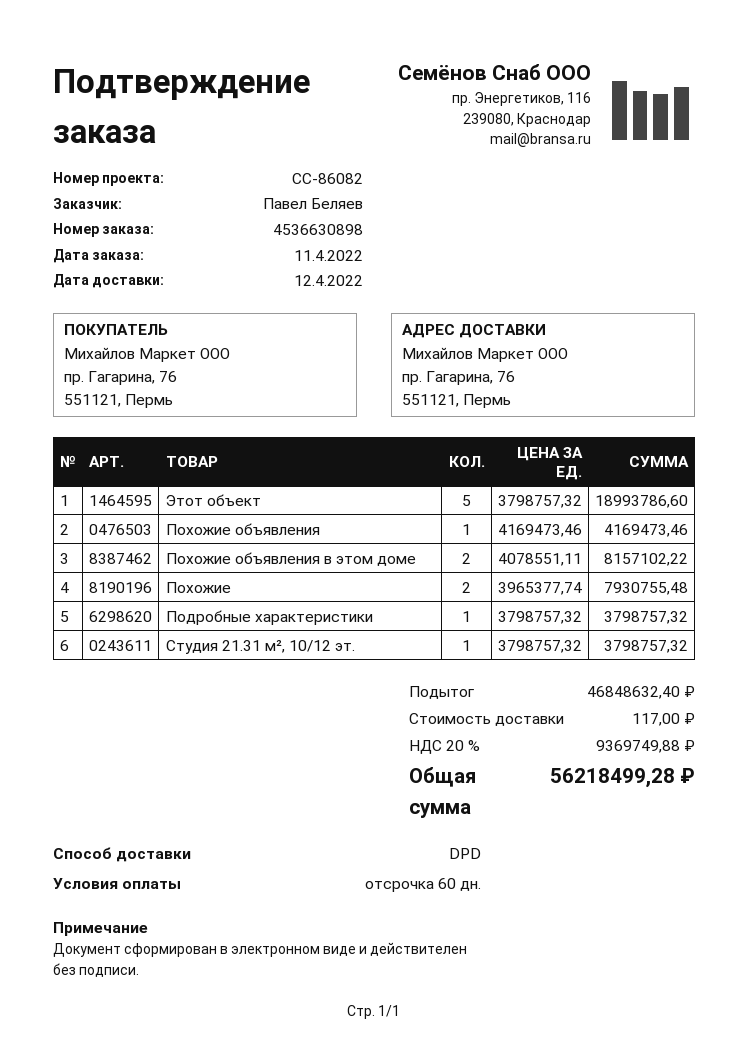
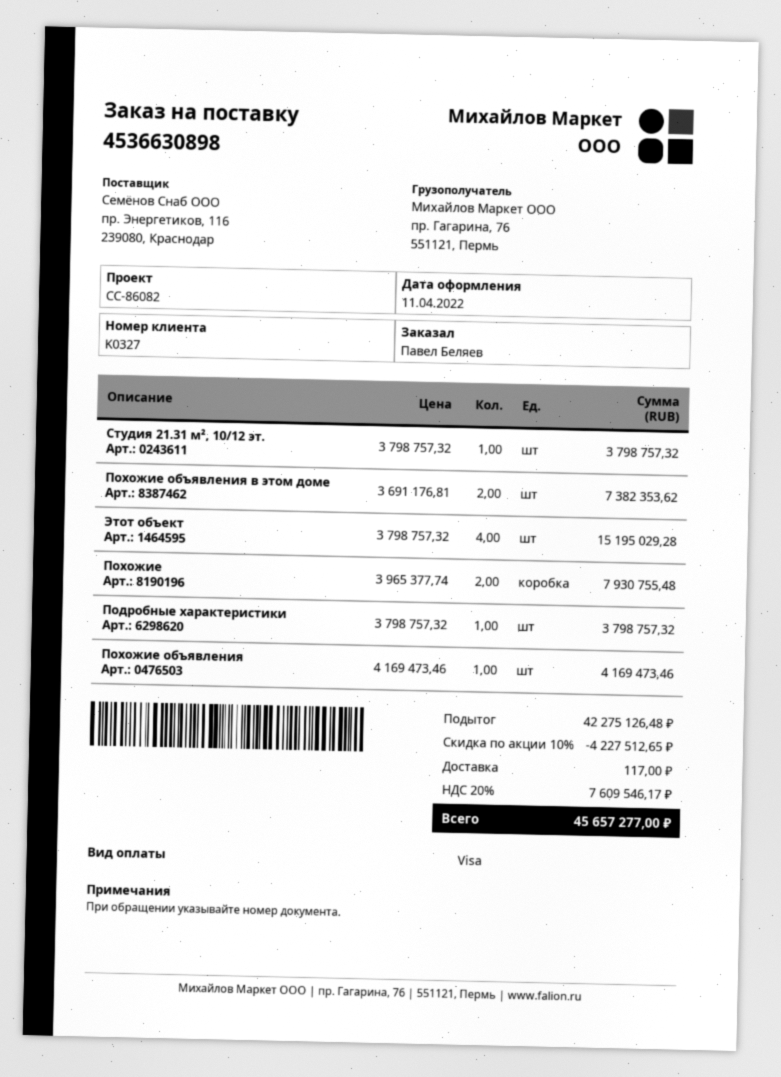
Этот объект: 5 x 3798757.32 = 18993786.60 -> 4 x 3798757.32 = 15195029.28
Похожие объявления в этом доме: 2 x 4078551.11 = 8157102.22 -> 2 x 3691176.81 = 7382353.62
subtotal: 46848632.40 -> 42275126.48
discount: none -> 10% = 4227512.65
tax: 20% = 9369749.88 -> 20% = 7609546.17
total: 56218499.28 -> 45657277.00

